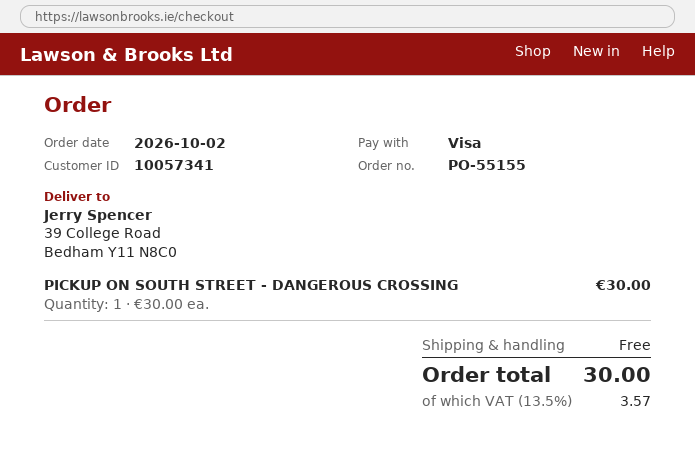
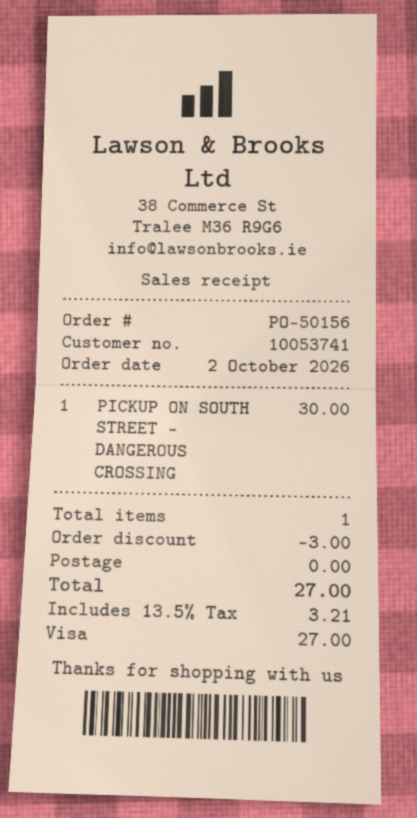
order number: PO-55155 -> PO-50156
customer number: 10057341 -> 10053741
discount: none -> 3.00
tax: 13.5% = 3.57 -> 13.5% = 3.21
total: 30.00 -> 27.00

